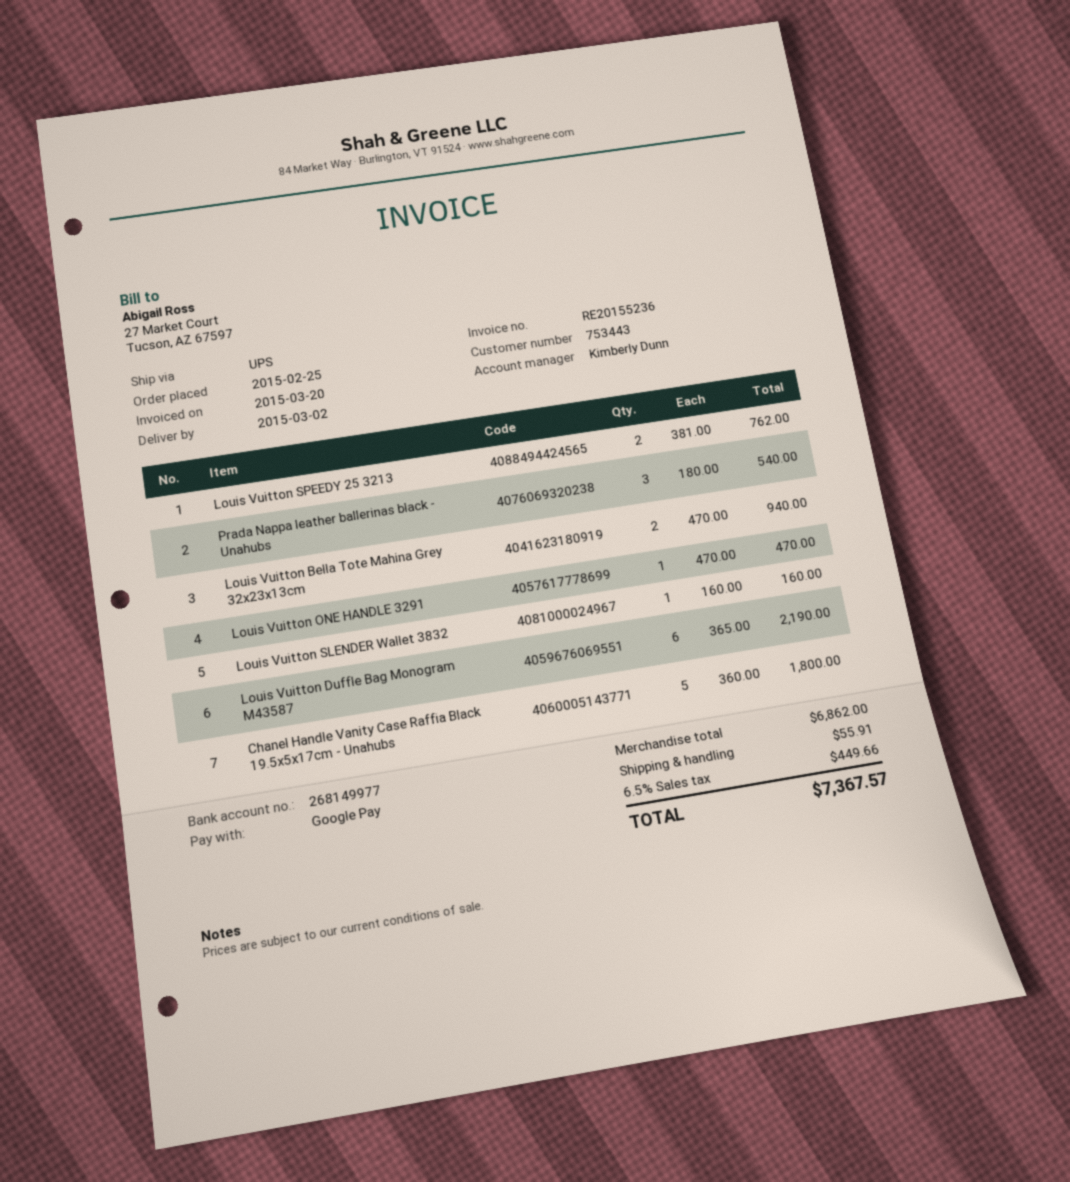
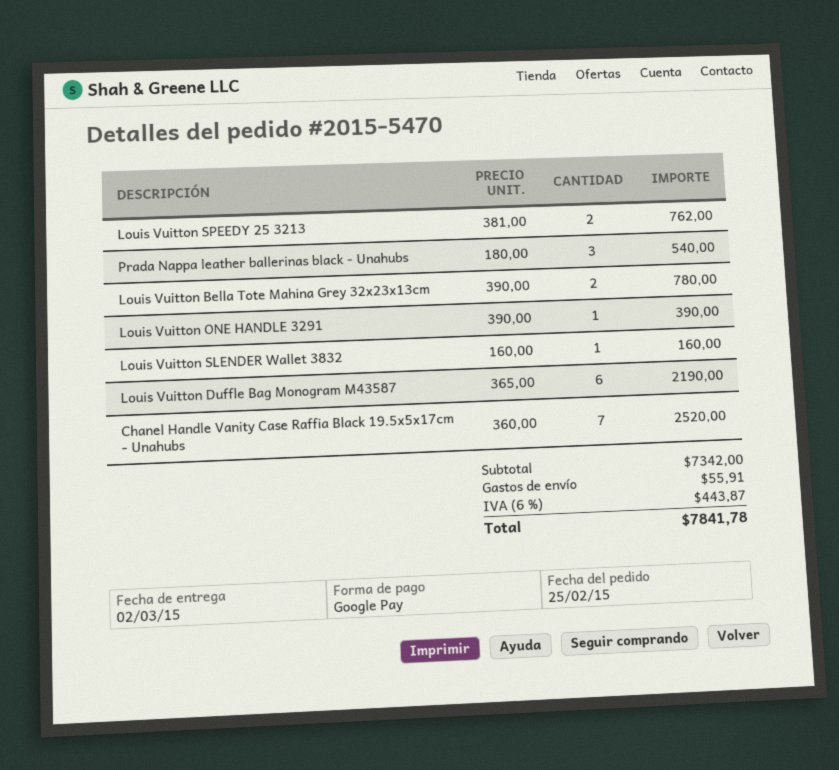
Louis Vuitton Bella Tote Mahina Grey 32x23x13cm: 2 x 470.00 = 940.00 -> 2 x 390.00 = 780.00
Louis Vuitton ONE HANDLE 3291: 1 x 470.00 = 470.00 -> 1 x 390.00 = 390.00
Chanel Handle Vanity Case Raffia Black 19.5x5x17cm - Unahubs: 5 x 360.00 = 1800.00 -> 7 x 360.00 = 2520.00
subtotal: 6862.00 -> 7342.00
tax: 6.5% = 449.66 -> 6% = 443.87
total: 7367.57 -> 7841.78

